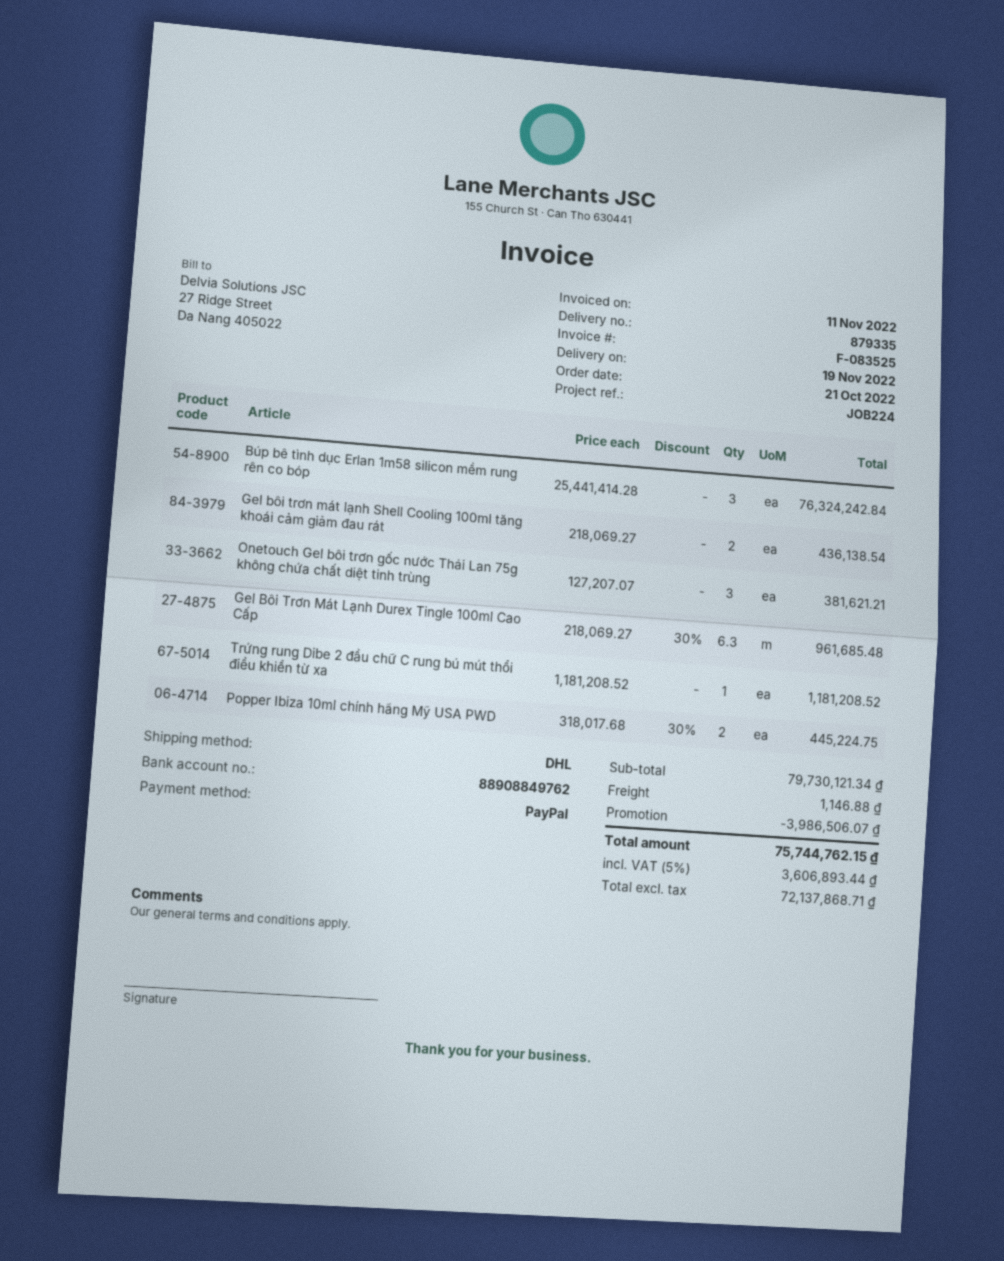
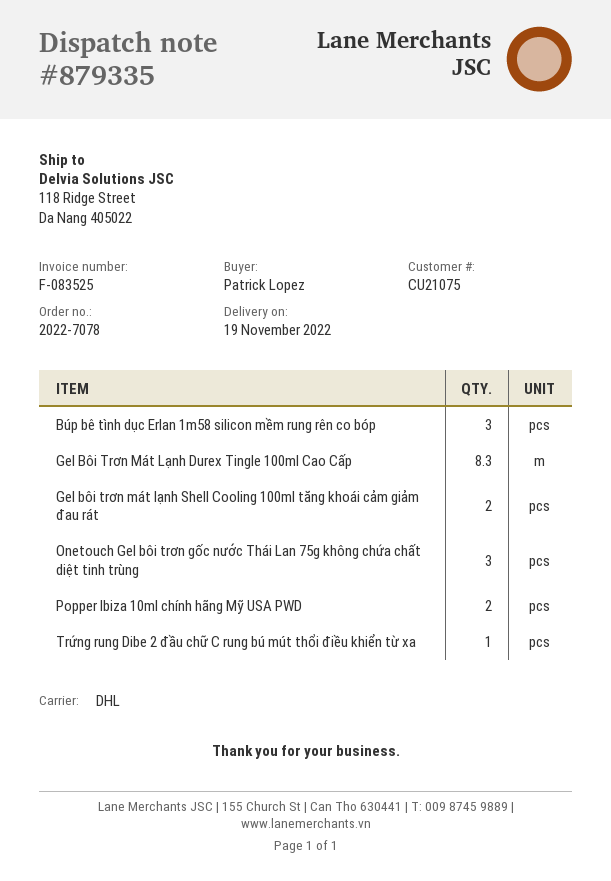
Gel Bôi Trơn Mát Lạnh Durex Tingle 100ml Cao Cấp: 6.3 -> 8.3

